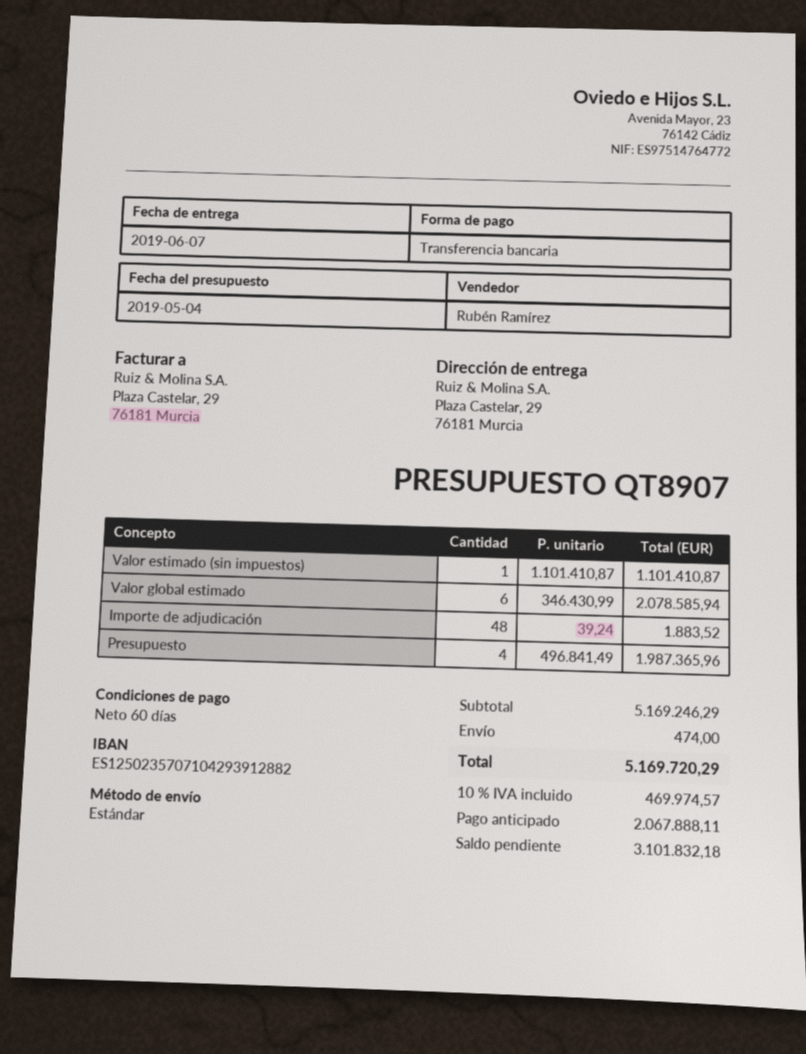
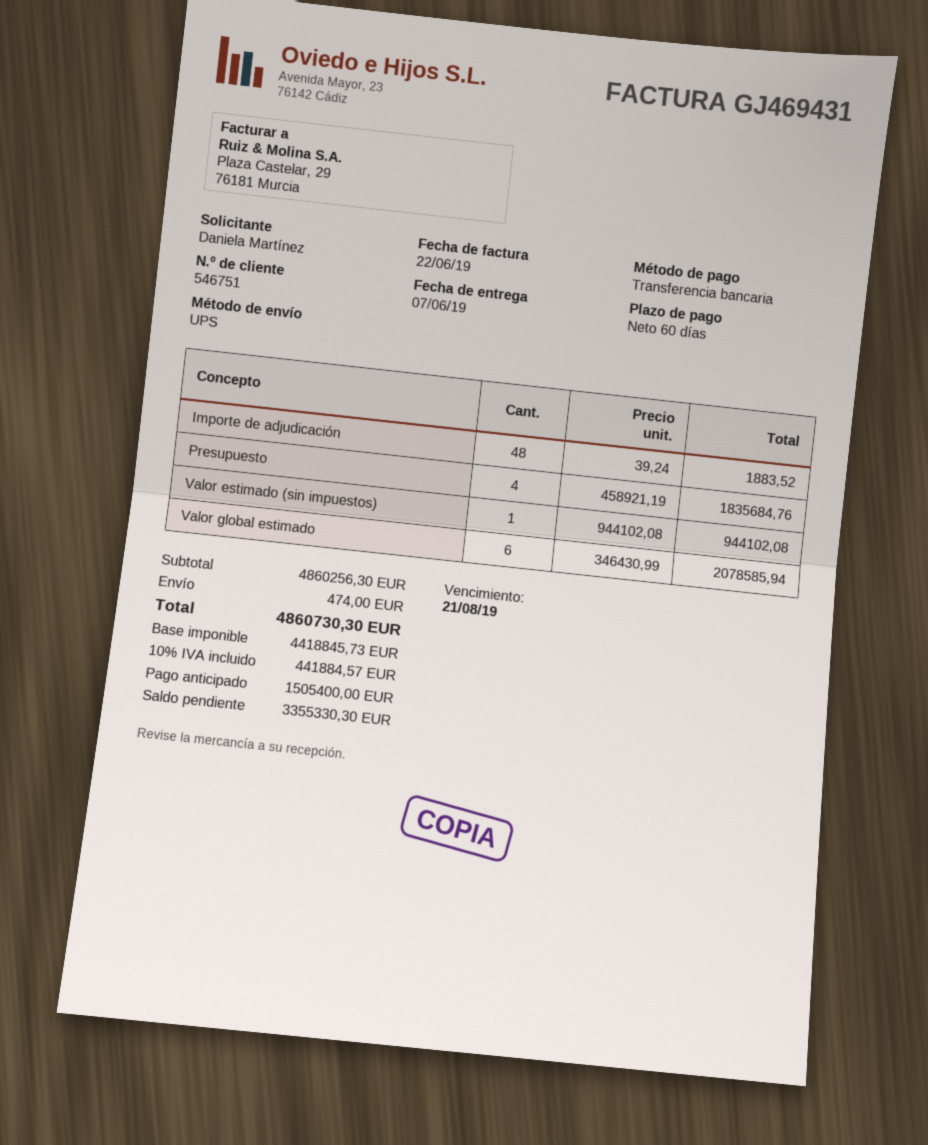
shipping method: standard -> UPS
Valor estimado (sin impuestos): 1 x 1101410.87 = 1101410.87 -> 1 x 944102.08 = 944102.08
Presupuesto: 4 x 496841.49 = 1987365.96 -> 4 x 458921.19 = 1835684.76
subtotal: 5169246.29 -> 4860256.30
tax: 10% = 469974.57 -> 10% = 441884.57
total: 5169720.29 -> 4860730.30
deposit: 2067888.11 -> 1505400.00
balance: 3101832.18 -> 3355330.30

